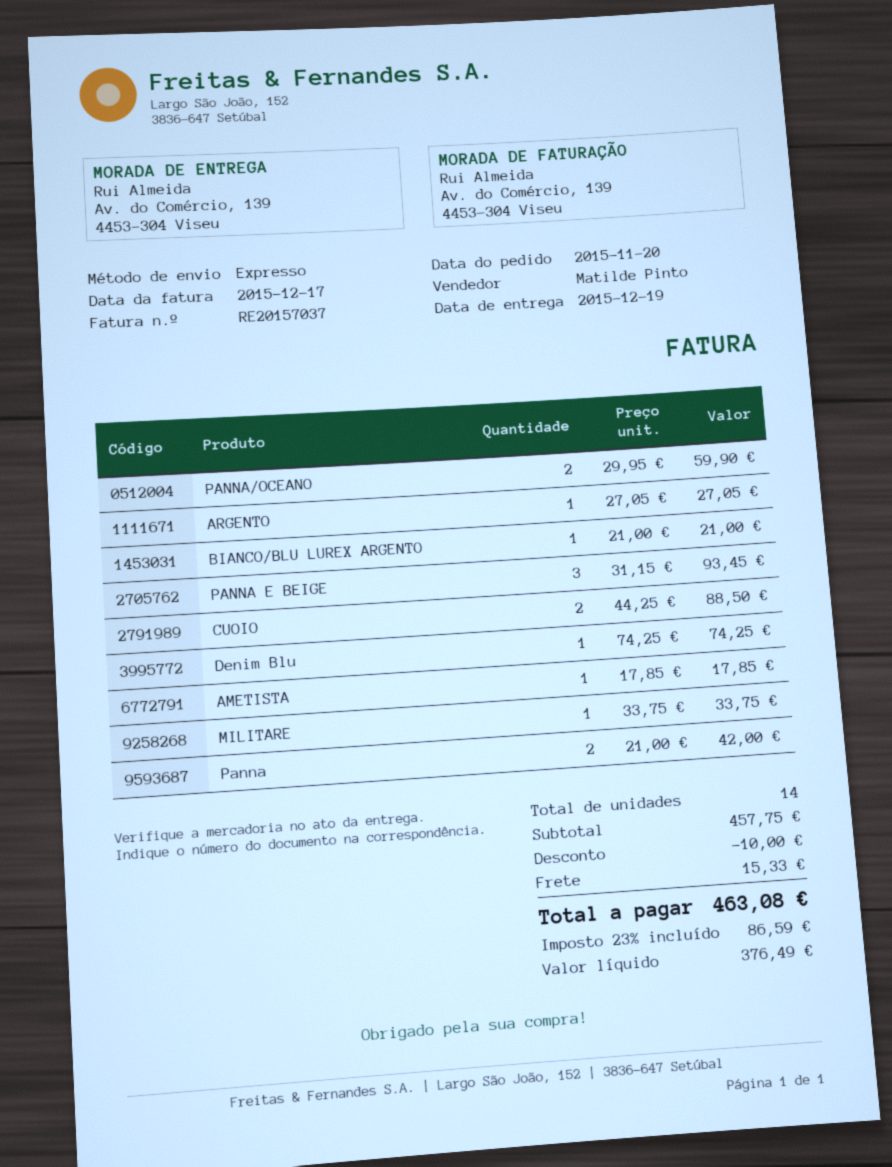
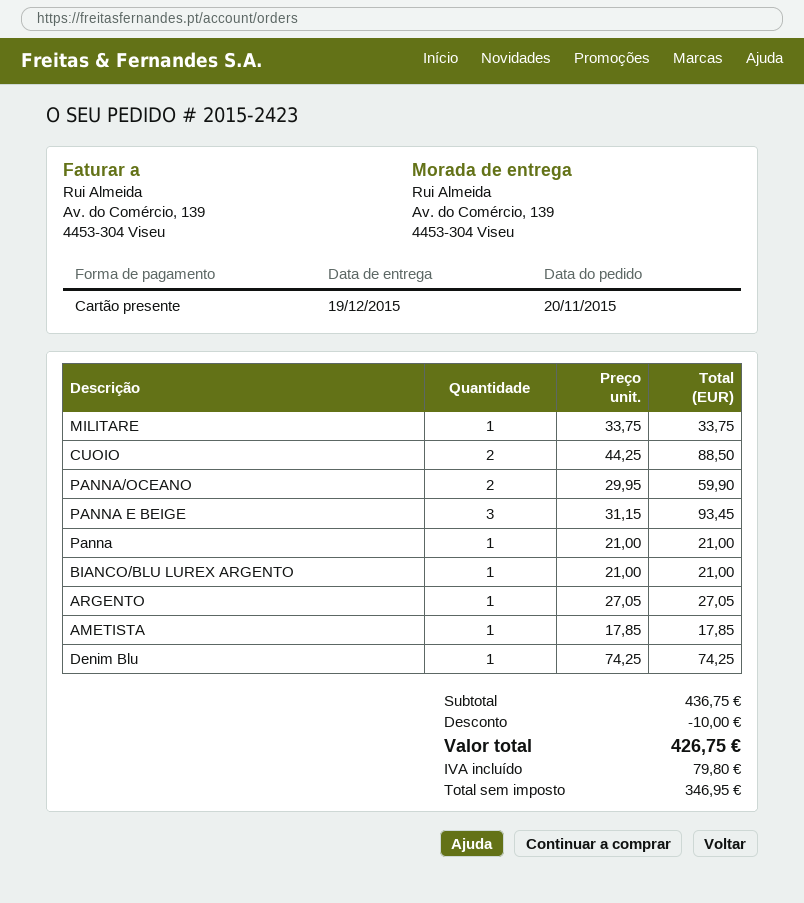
Panna: 2 x 21.00 = 42.00 -> 1 x 21.00 = 21.00
subtotal: 457.75 -> 436.75
shipping: 15.33 -> none
net: 376.49 -> 346.95
tax: 86.59 -> 79.80
total: 463.08 -> 426.75

